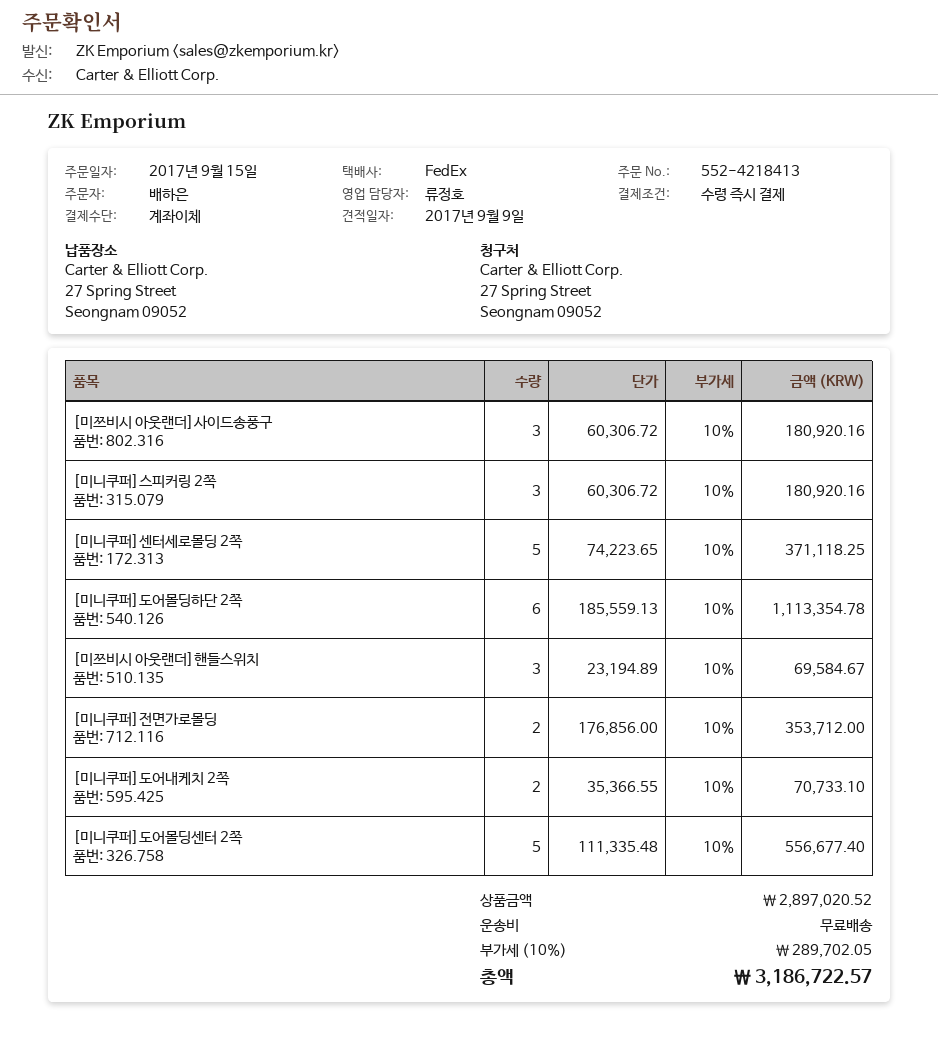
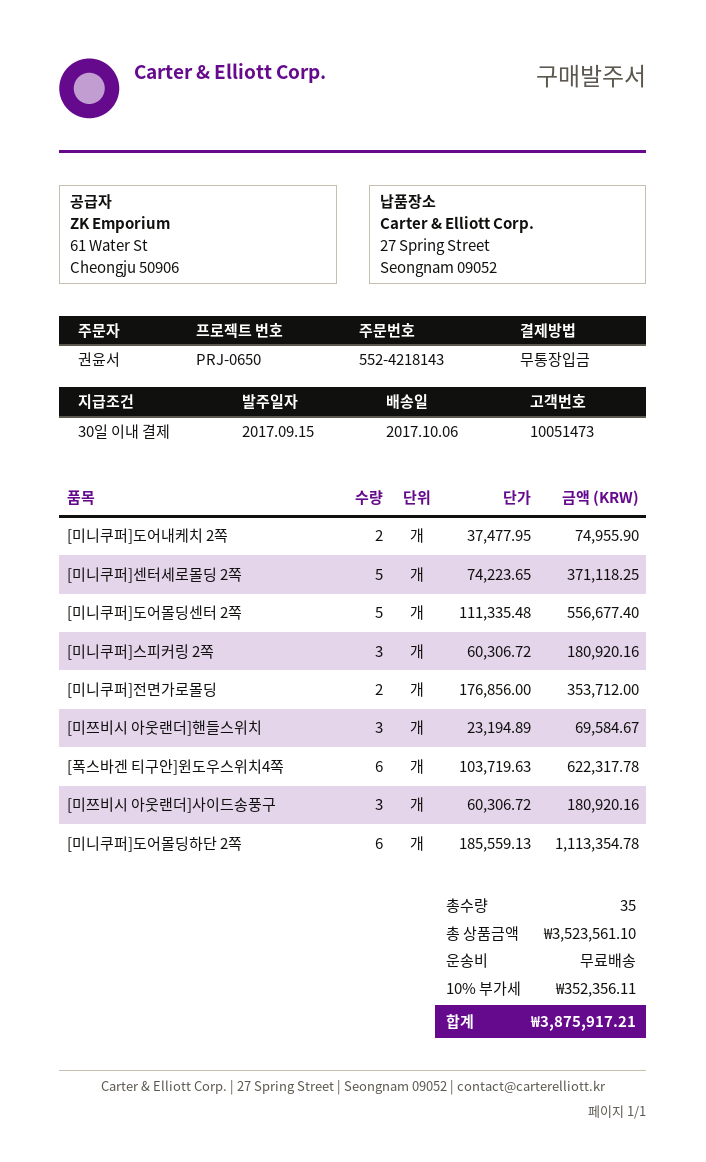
order number: 552-4218413 -> 552-4218143
payment terms: on receipt -> 30 days
ordered by: 배하은 -> 권윤서
[미니쿠퍼]도어내케치 2쪽: 2 x 35366.55 = 70733.10 -> 2 x 37477.95 = 74955.90
[폭스바겐 티구안]윈도우스위치4쪽: none -> 6 x 103719.63 = 622317.78
subtotal: 2897020.52 -> 3523561.10
tax: 10% = 289702.05 -> 10% = 352356.11
total: 3186722.57 -> 3875917.21

